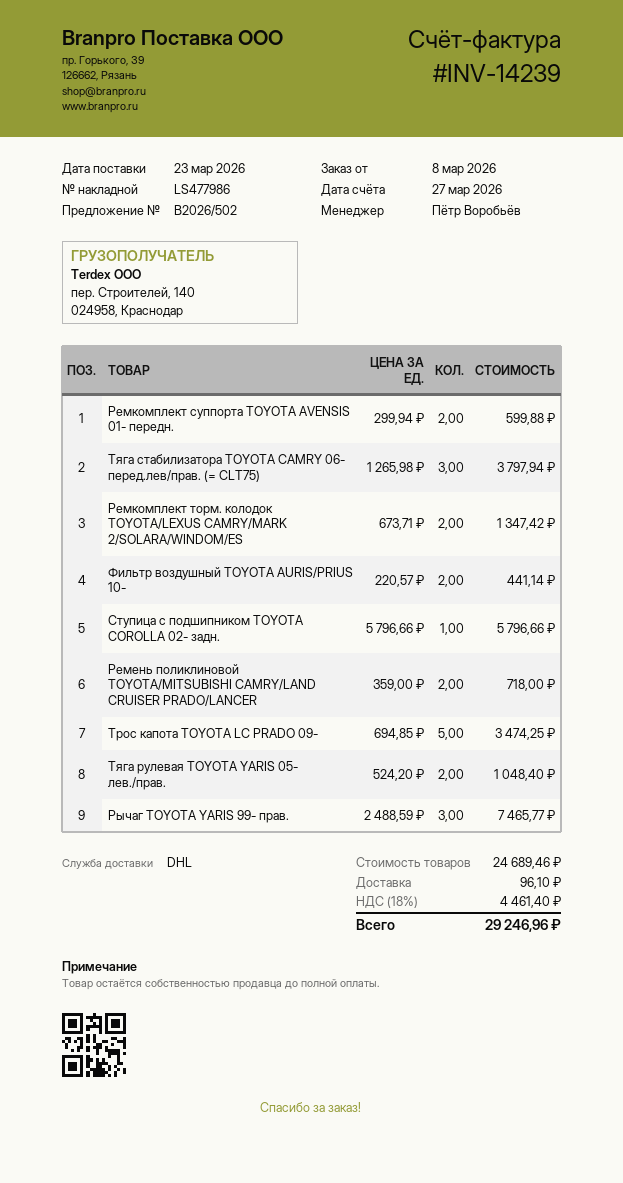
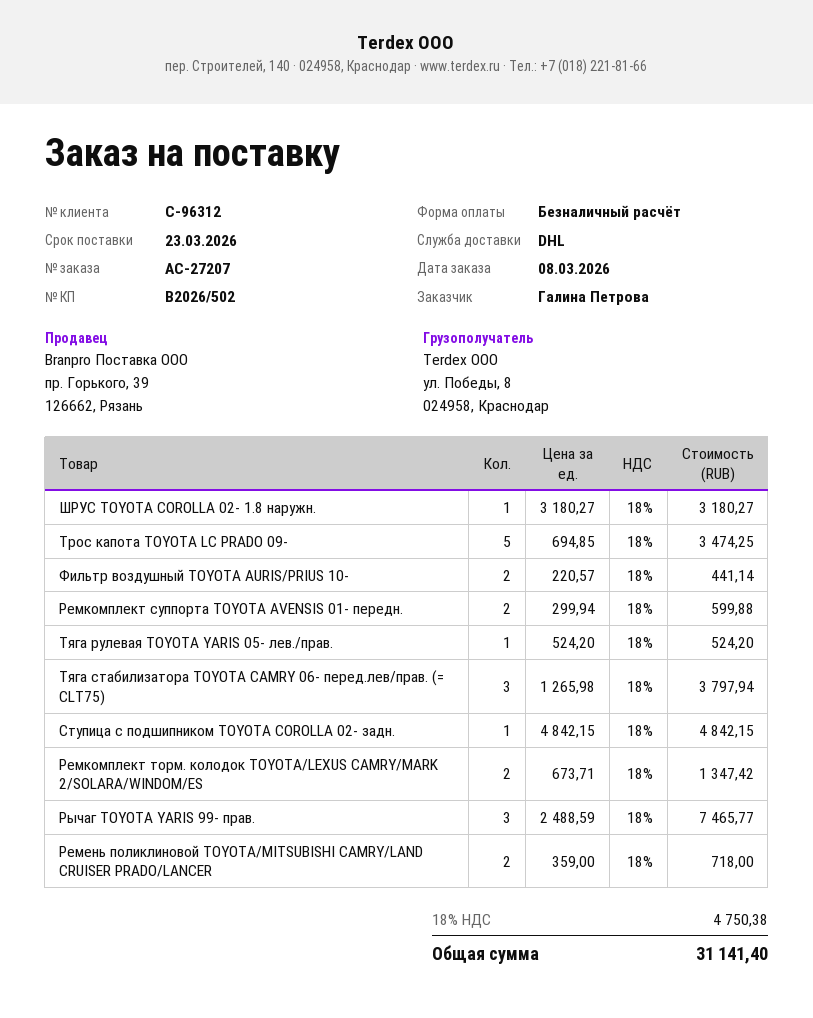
ship to: пер. Строителей, 140, 024958, Краснодар -> ул. Победы, 8, 024958, Краснодар
Ступица с подшипником TOYOTA COROLLA 02- задн.: 1 x 5796.66 = 5796.66 -> 1 x 4842.15 = 4842.15
Тяга рулевая TOYOTA YARIS 05- лев./прав.: 2 x 524.20 = 1048.40 -> 1 x 524.20 = 524.20
ШРУС TOYOTA COROLLA 02- 1.8 наружн.: none -> 1 x 3180.27 = 3180.27
shipping: 96.10 -> none
tax: 18% = 4461.40 -> 18% = 4750.38
total: 29246.96 -> 31141.40

